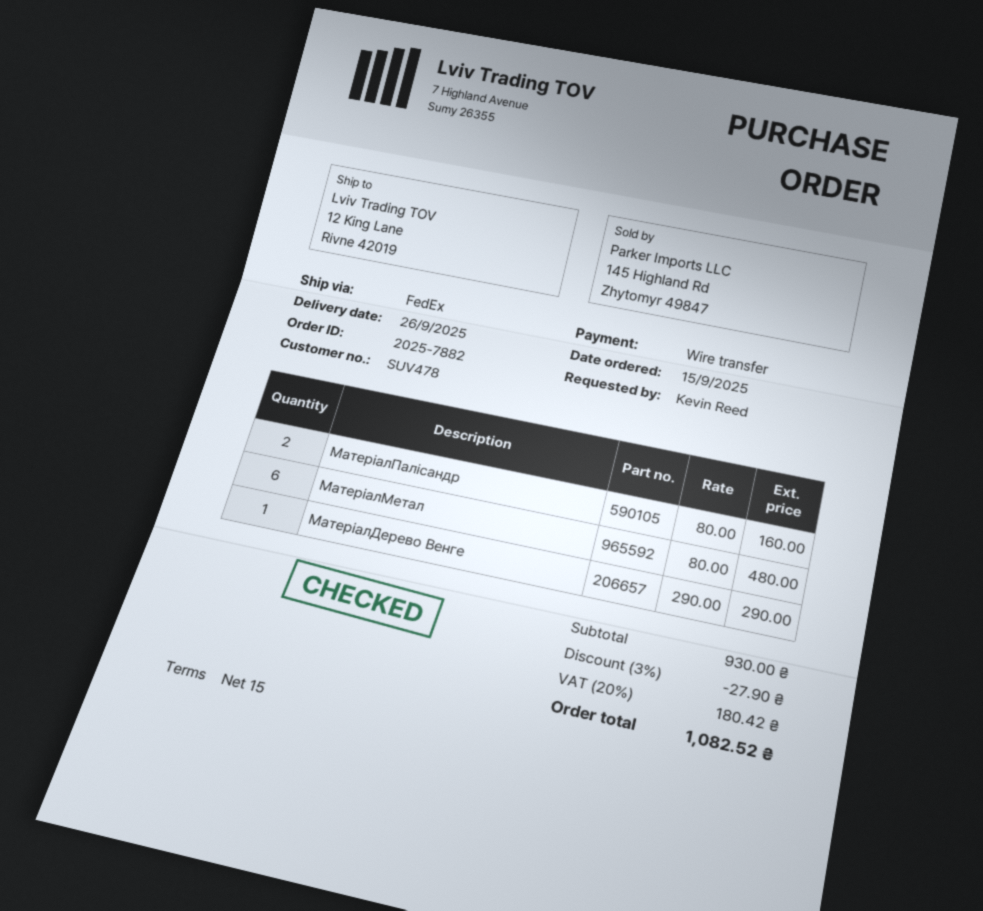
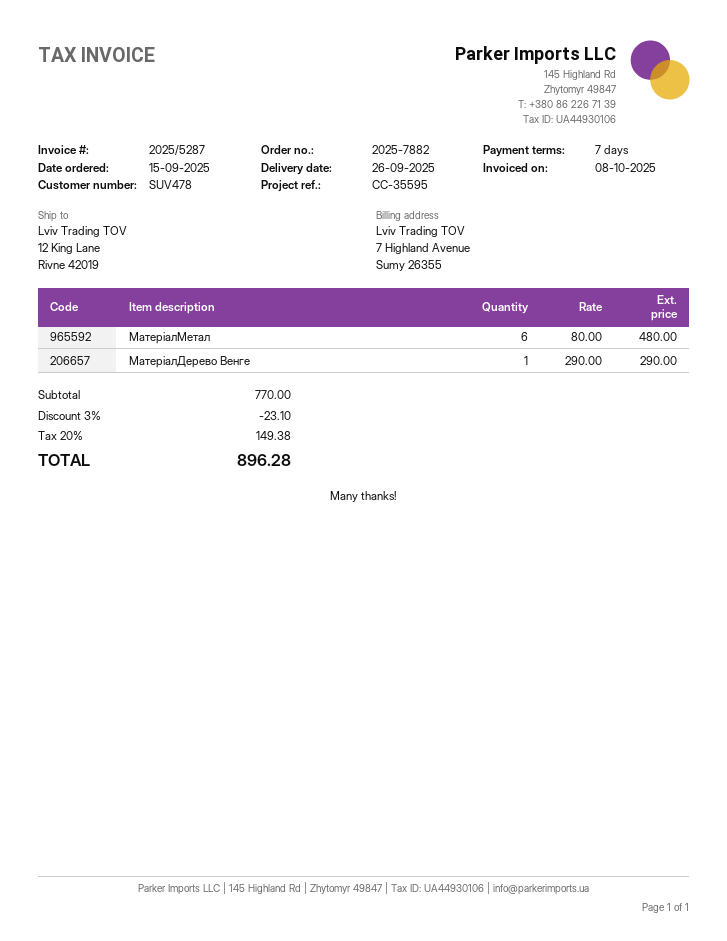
payment terms: 15 days -> 7 days
МатеріалПалісандр: 2 x 80.00 = 160.00 -> none
subtotal: 930.00 -> 770.00
discount: 3% = 27.90 -> 3% = 23.10
tax: 20% = 180.42 -> 20% = 149.38
total: 1082.52 -> 896.28

